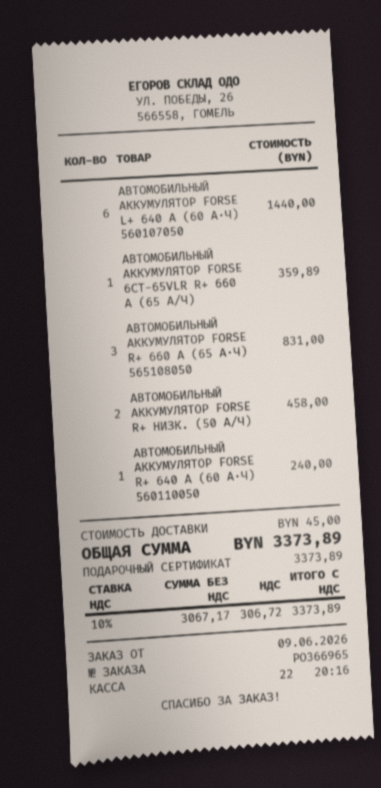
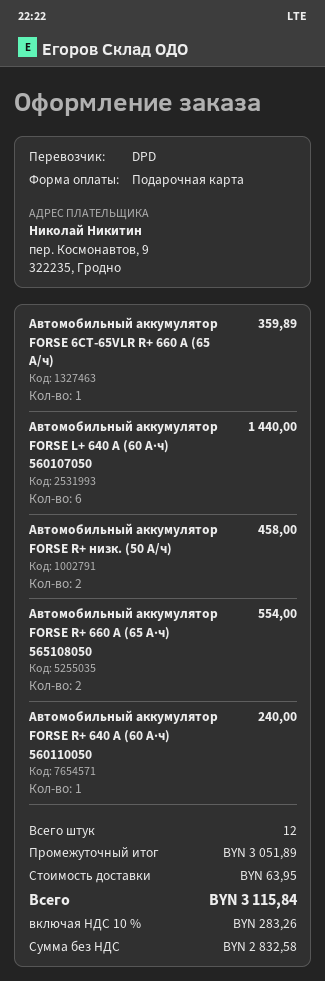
АВТОМОБИЛЬНЫЙ АККУМУЛЯТОР FORSE R+ 660 A (65 А·Ч) 565108050: 3 for 831.00 -> 2 for 554.00
shipping: 45.00 -> 63.95
net: 3067.17 -> 2832.58
tax: 10% = 306.72 -> 10% = 283.26
total: 3373.89 -> 3115.84

